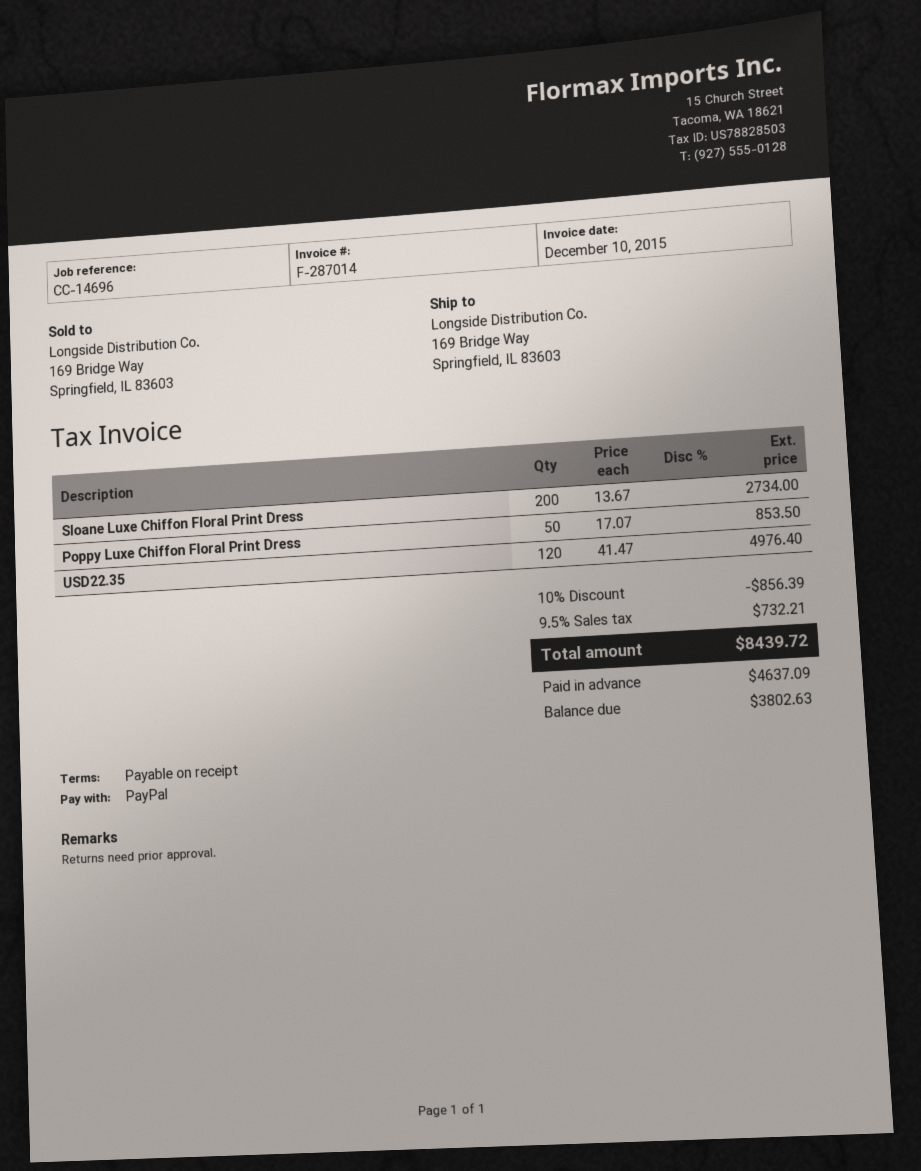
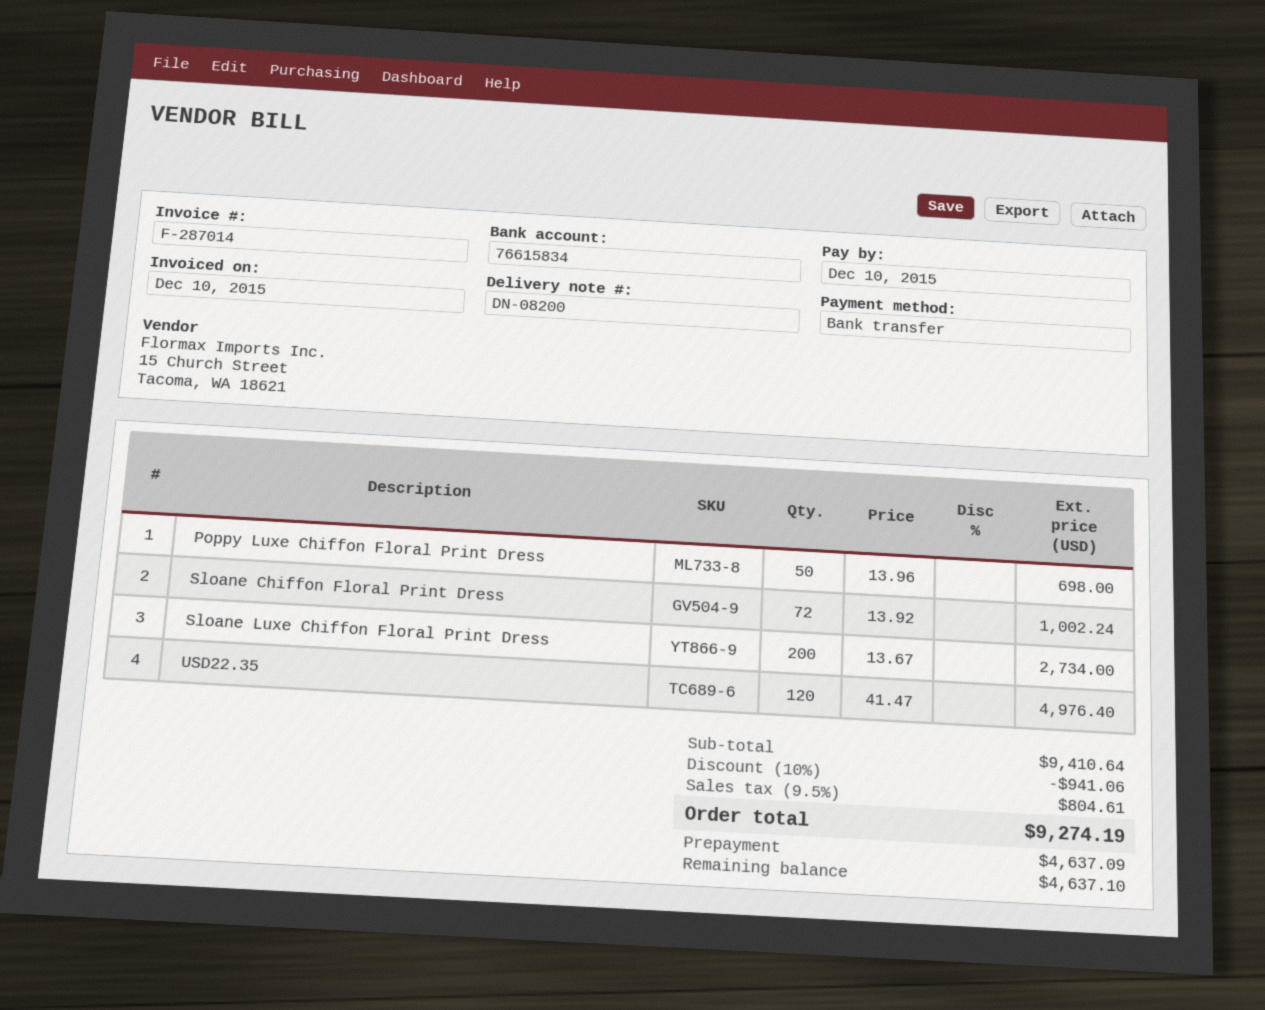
payment method: PayPal -> bank transfer
Poppy Luxe Chiffon Floral Print Dress: 50 x 17.07 = 853.50 -> 50 x 13.96 = 698.00
Sloane Chiffon Floral Print Dress: none -> 72 x 13.92 = 1002.24
discount: 10% = 856.39 -> 10% = 941.06
tax: 9.5% = 732.21 -> 9.5% = 804.61
total: 8439.72 -> 9274.19
balance: 3802.63 -> 4637.10

